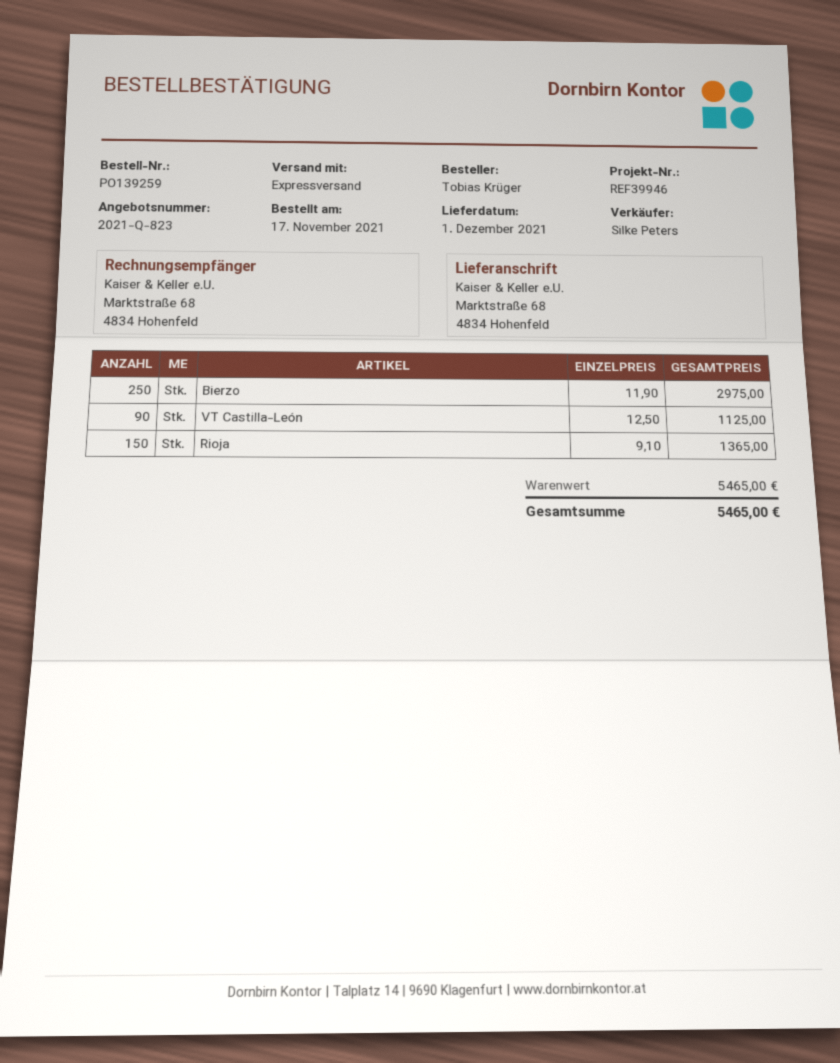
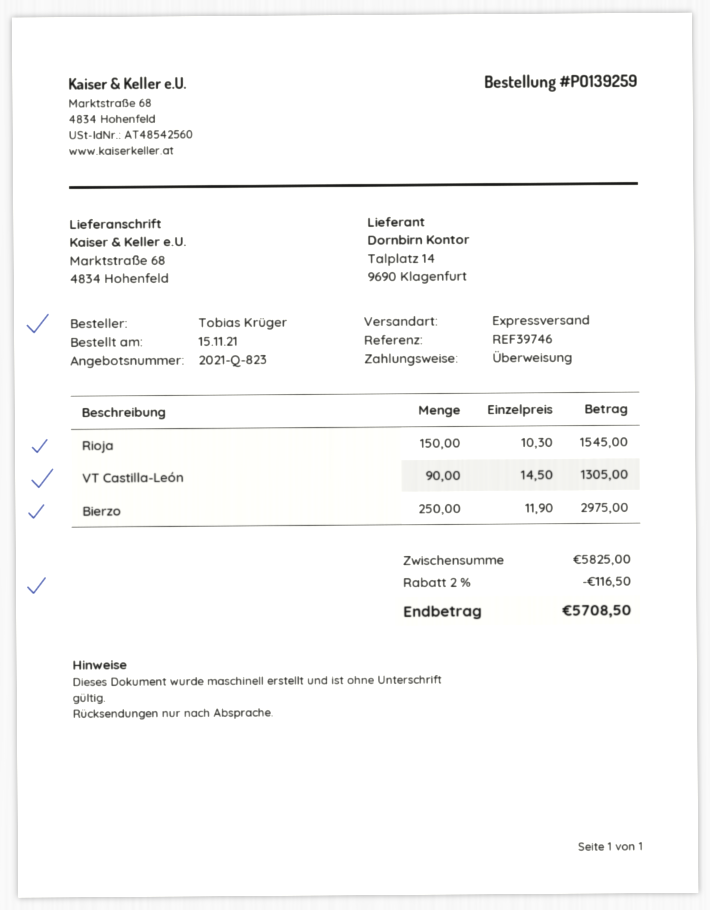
order date: 2021-11-17 -> 2021-11-15
reference: REF39946 -> REF39746
VT Castilla-León: 90 x 12.50 = 1125.00 -> 90 x 14.50 = 1305.00
Rioja: 150 x 9.10 = 1365.00 -> 150 x 10.30 = 1545.00
subtotal: 5465.00 -> 5825.00
discount: none -> 2% = 116.50
total: 5465.00 -> 5708.50

